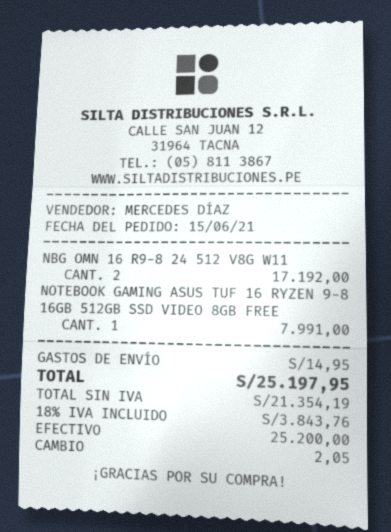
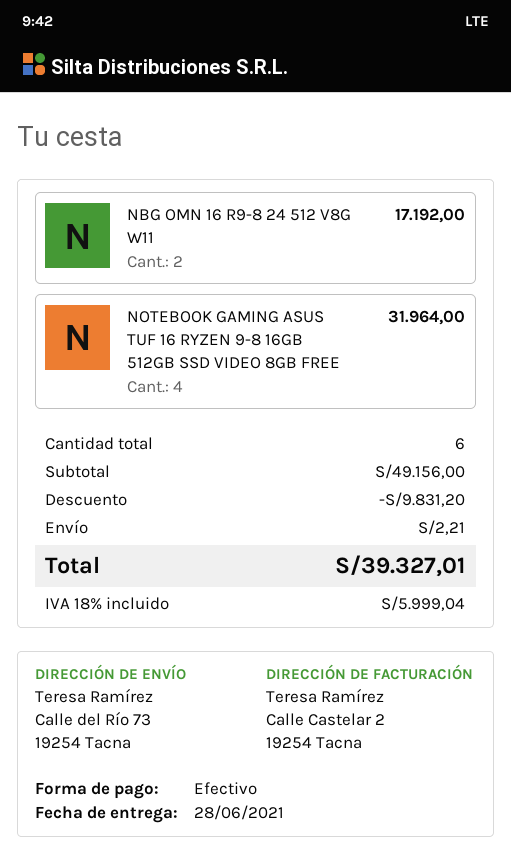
NOTEBOOK GAMING ASUS TUF 16 RYZEN 9-8 16GB 512GB SSD VIDEO 8GB FREE: 1 for 7991.00 -> 4 for 31964.00
discount: none -> 9831.20
shipping: 14.95 -> 2.21
tax: 18% = 3843.76 -> 18% = 5999.04
total: 25197.95 -> 39327.01

